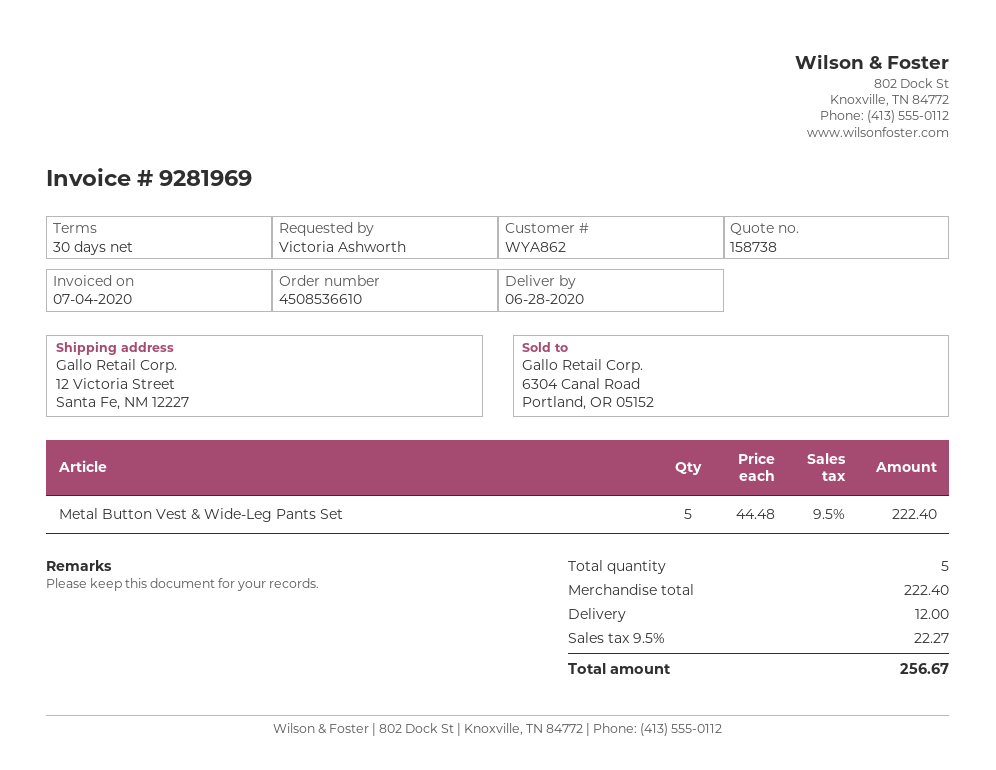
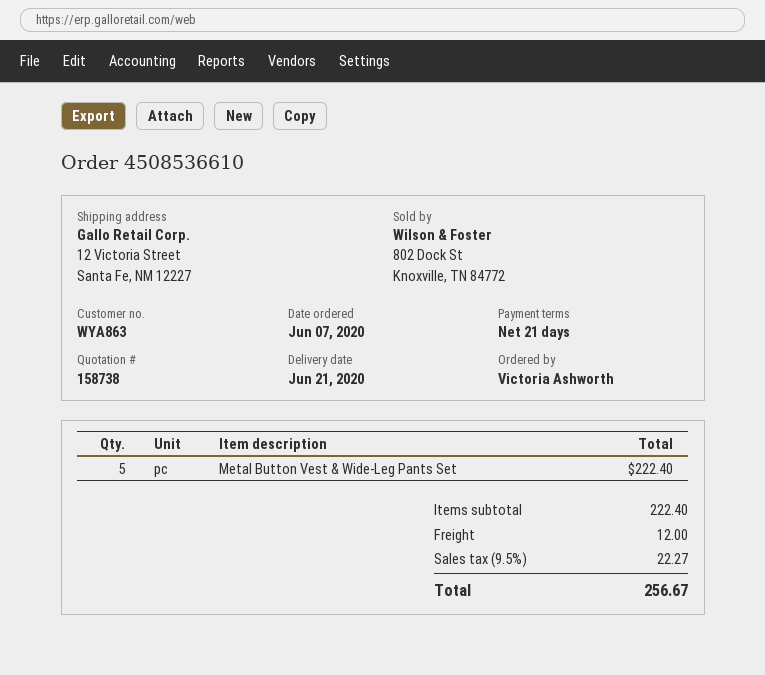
delivery date: 2020-06-28 -> 2020-06-21
payment terms: 30 days -> 21 days
customer number: WYA862 -> WYA863

